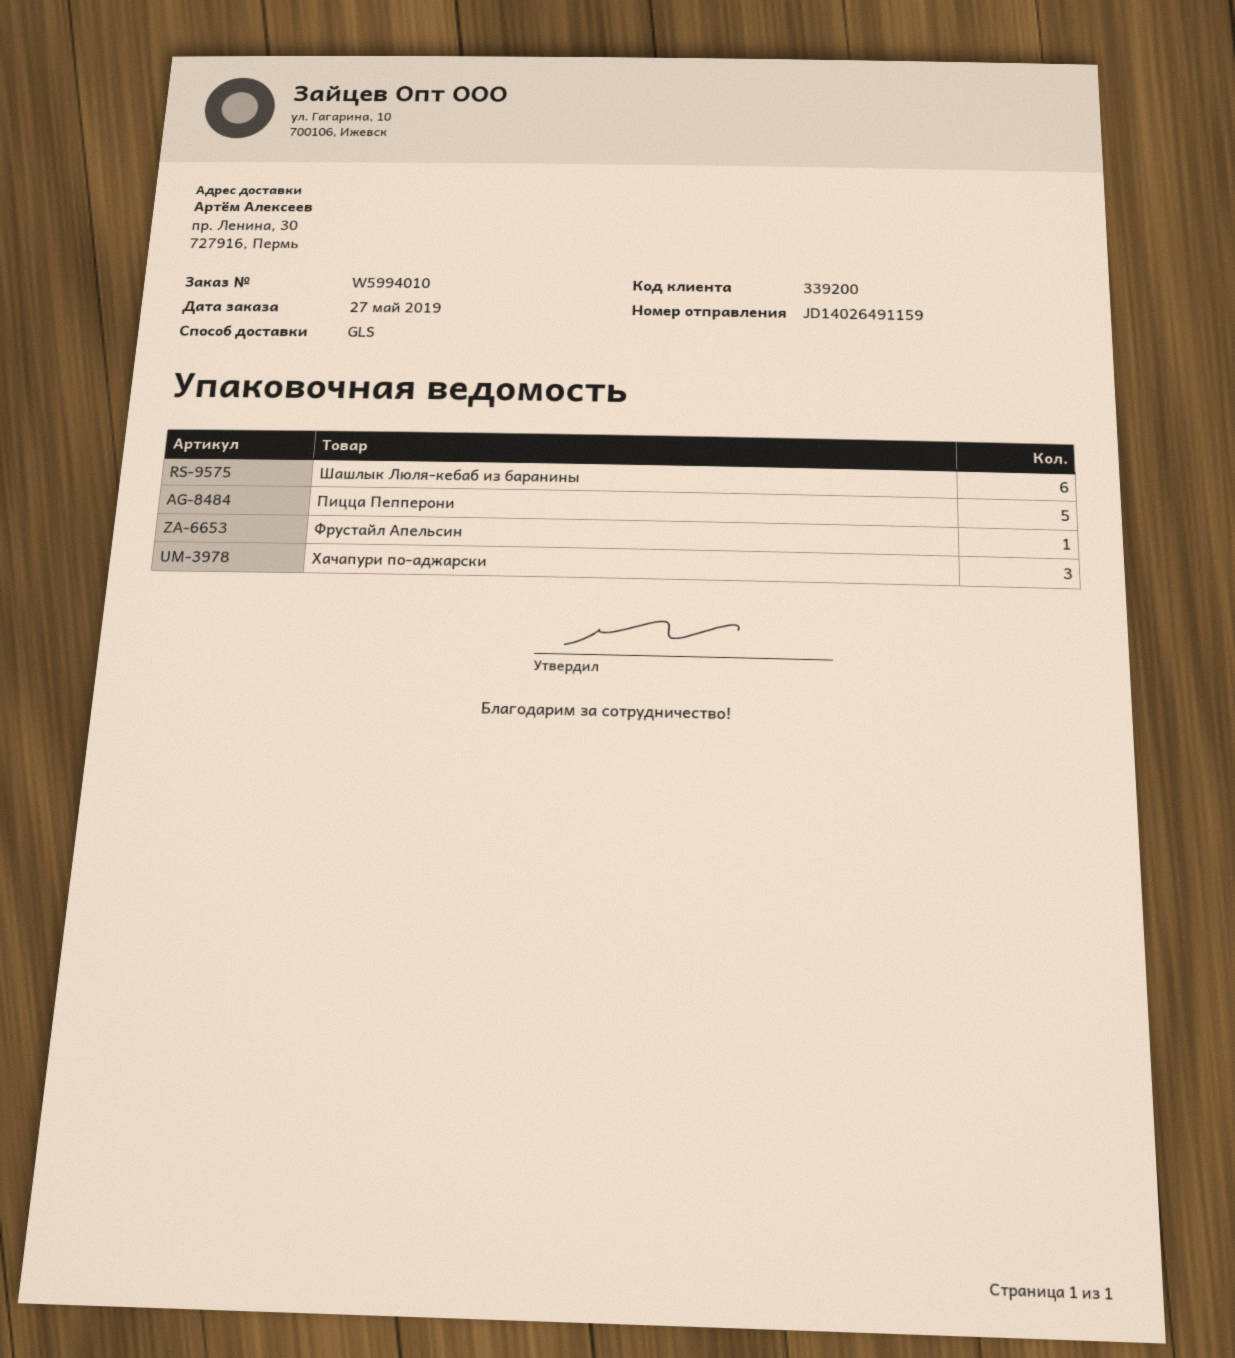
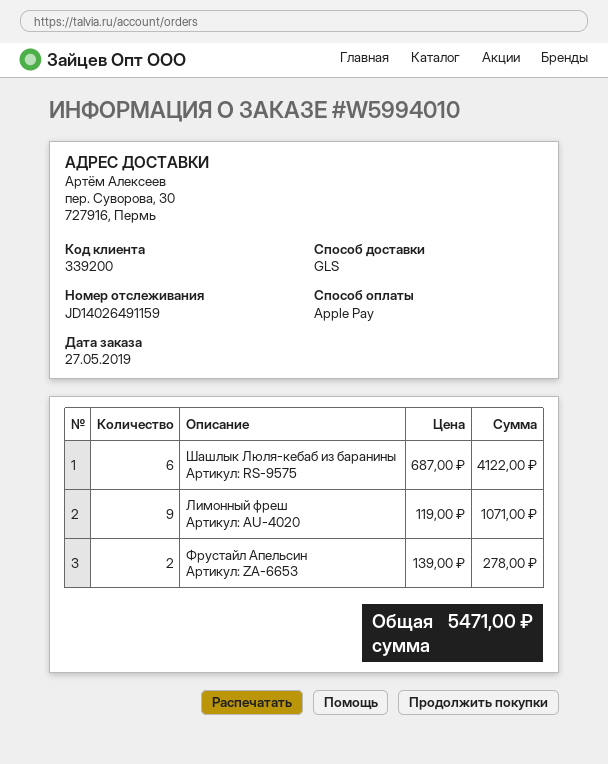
ship to: пр. Ленина, 30, 727916, Пермь -> пер. Суворова, 30, 727916, Пермь
Пицца Пепперони: 5 -> none
Фрустайл Апельсин: 1 -> 2
Хачапури по-аджарски: 3 -> none
Лимонный фреш: none -> 9

